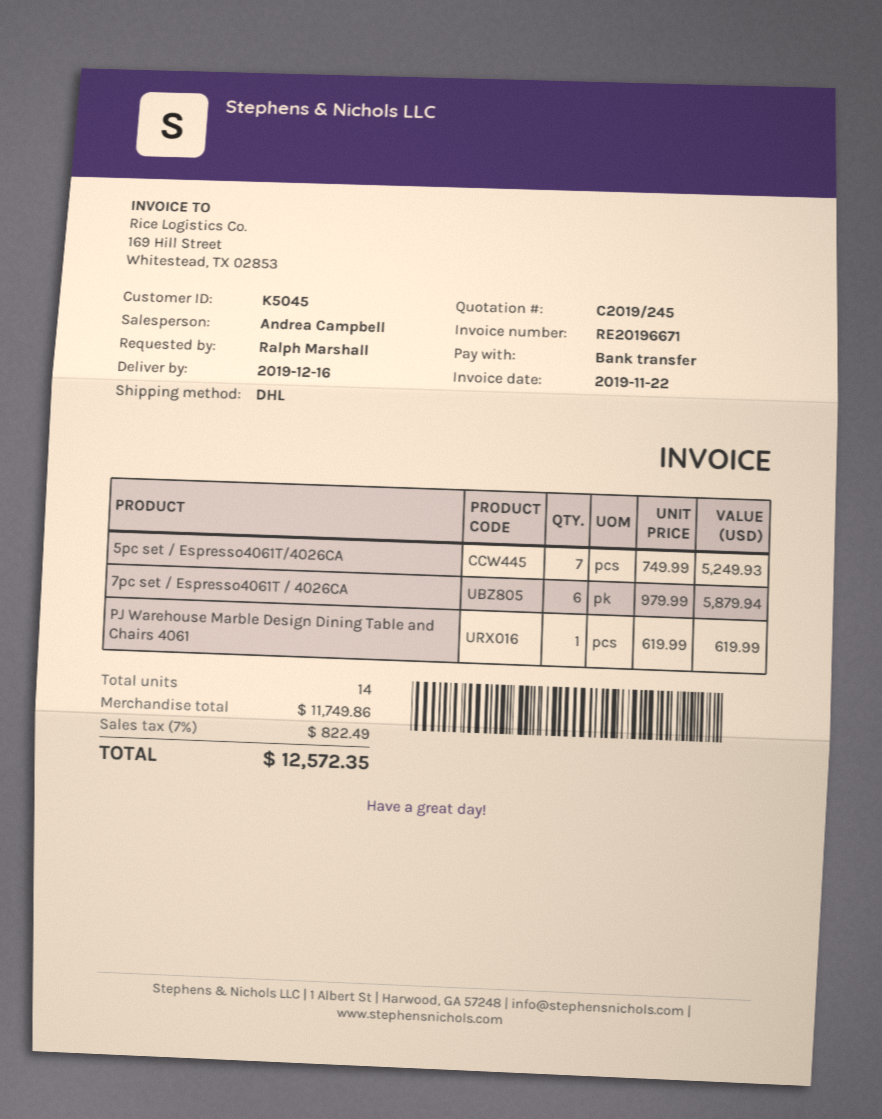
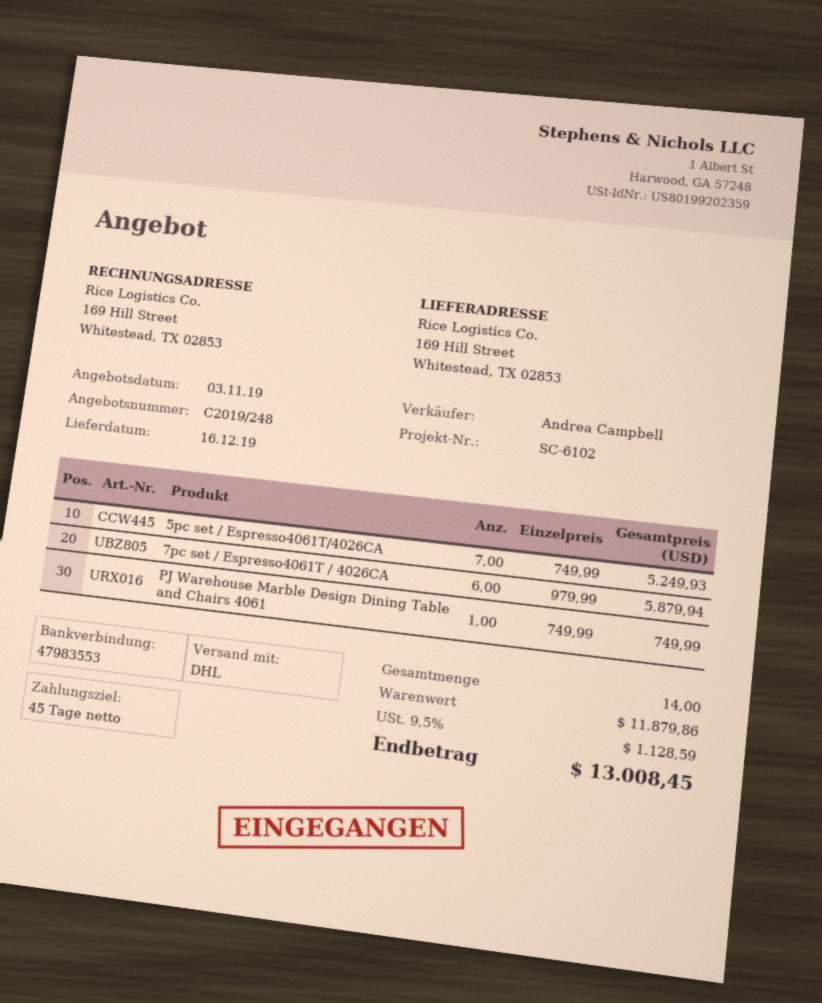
quote number: C2019/245 -> C2019/248
PJ Warehouse Marble Design Dining Table and Chairs 4061: 1 x 619.99 = 619.99 -> 1 x 749.99 = 749.99
subtotal: 11749.86 -> 11879.86
tax: 7% = 822.49 -> 9.5% = 1128.59
total: 12572.35 -> 13008.45

